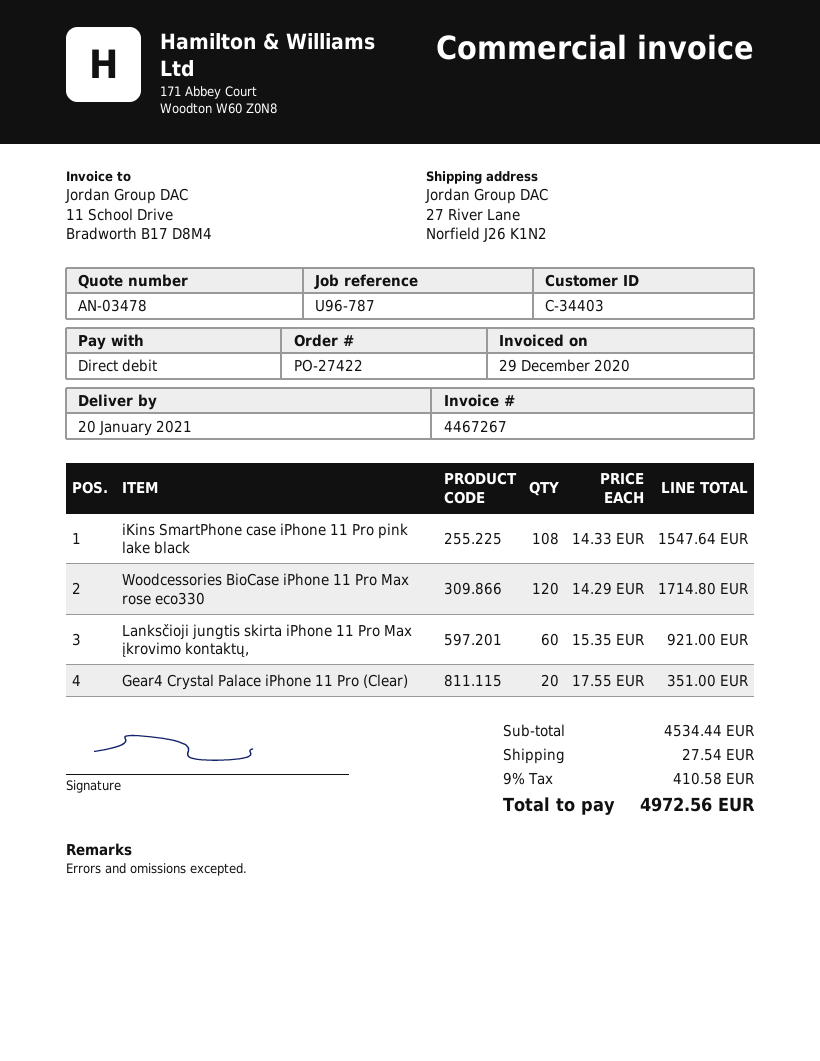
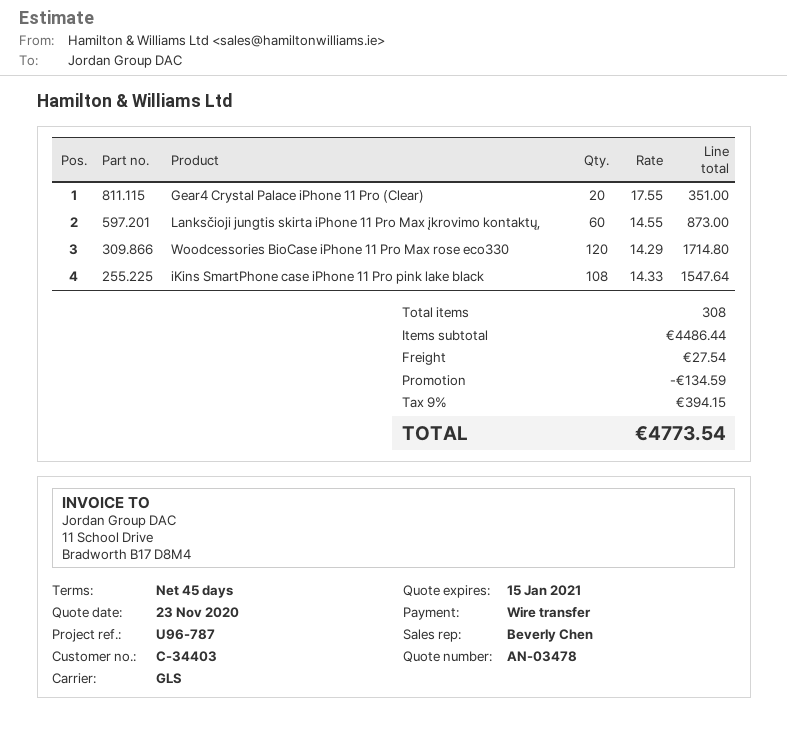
payment method: direct debit -> bank transfer
Lanksčioji jungtis skirta iPhone 11 Pro Max įkrovimo kontaktų,: 60 x 15.35 = 921.00 -> 60 x 14.55 = 873.00
subtotal: 4534.44 -> 4486.44
discount: none -> 134.59
tax: 9% = 410.58 -> 9% = 394.15
total: 4972.56 -> 4773.54

